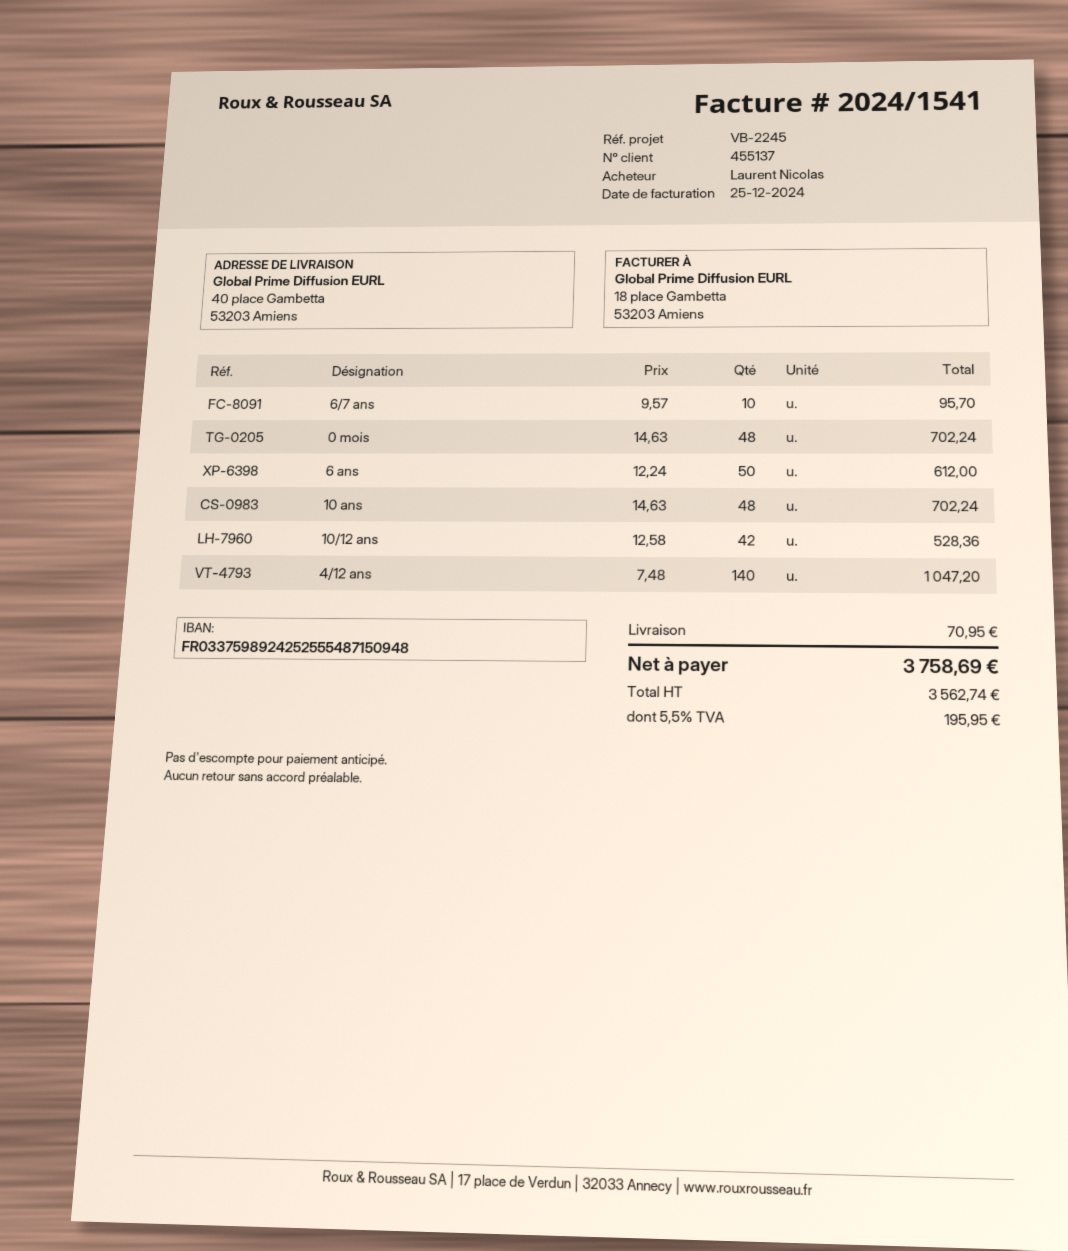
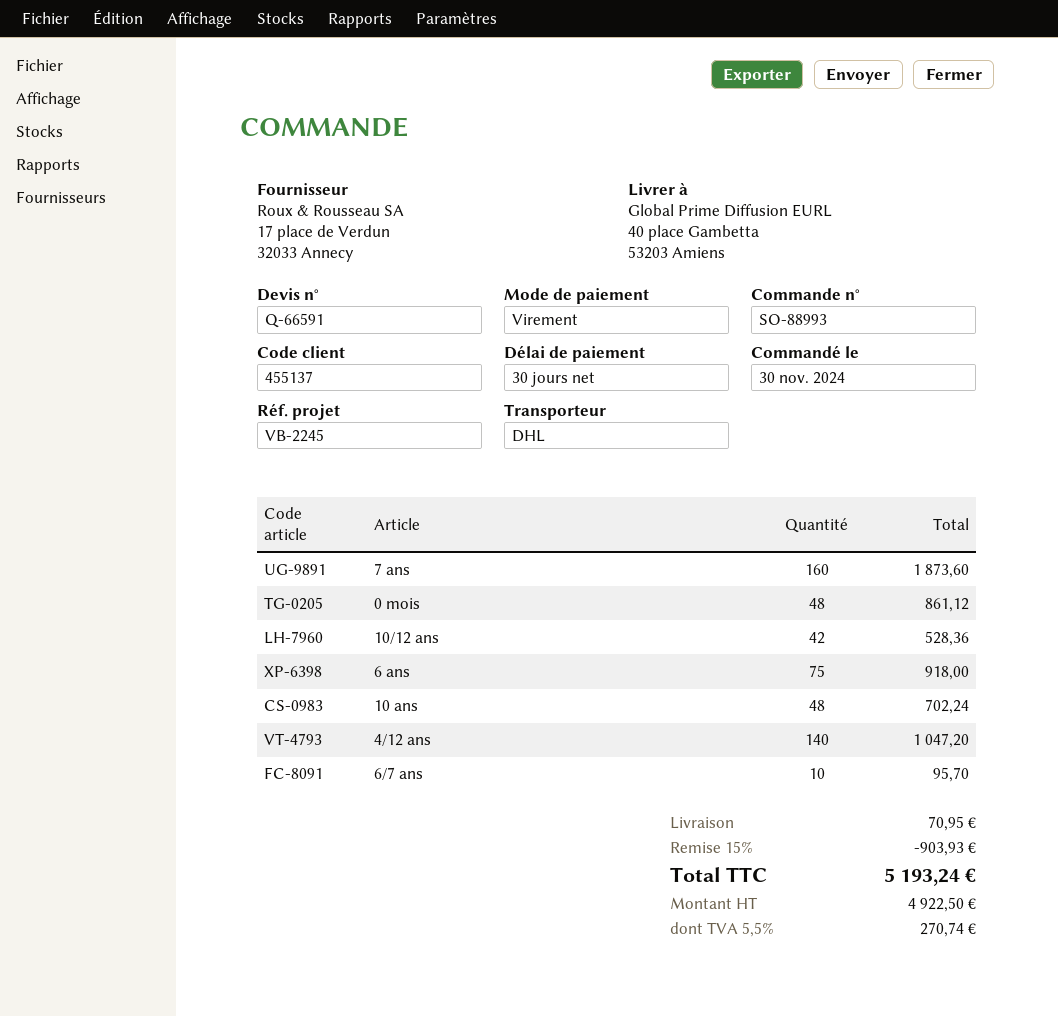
0 mois: 48 for 702.24 -> 48 for 861.12
6 ans: 50 for 612.00 -> 75 for 918.00
7 ans: none -> 160 for 1873.60
discount: none -> 15% = 903.93
net: 3562.74 -> 4922.50
tax: 5.5% = 195.95 -> 5.5% = 270.74
total: 3758.69 -> 5193.24

